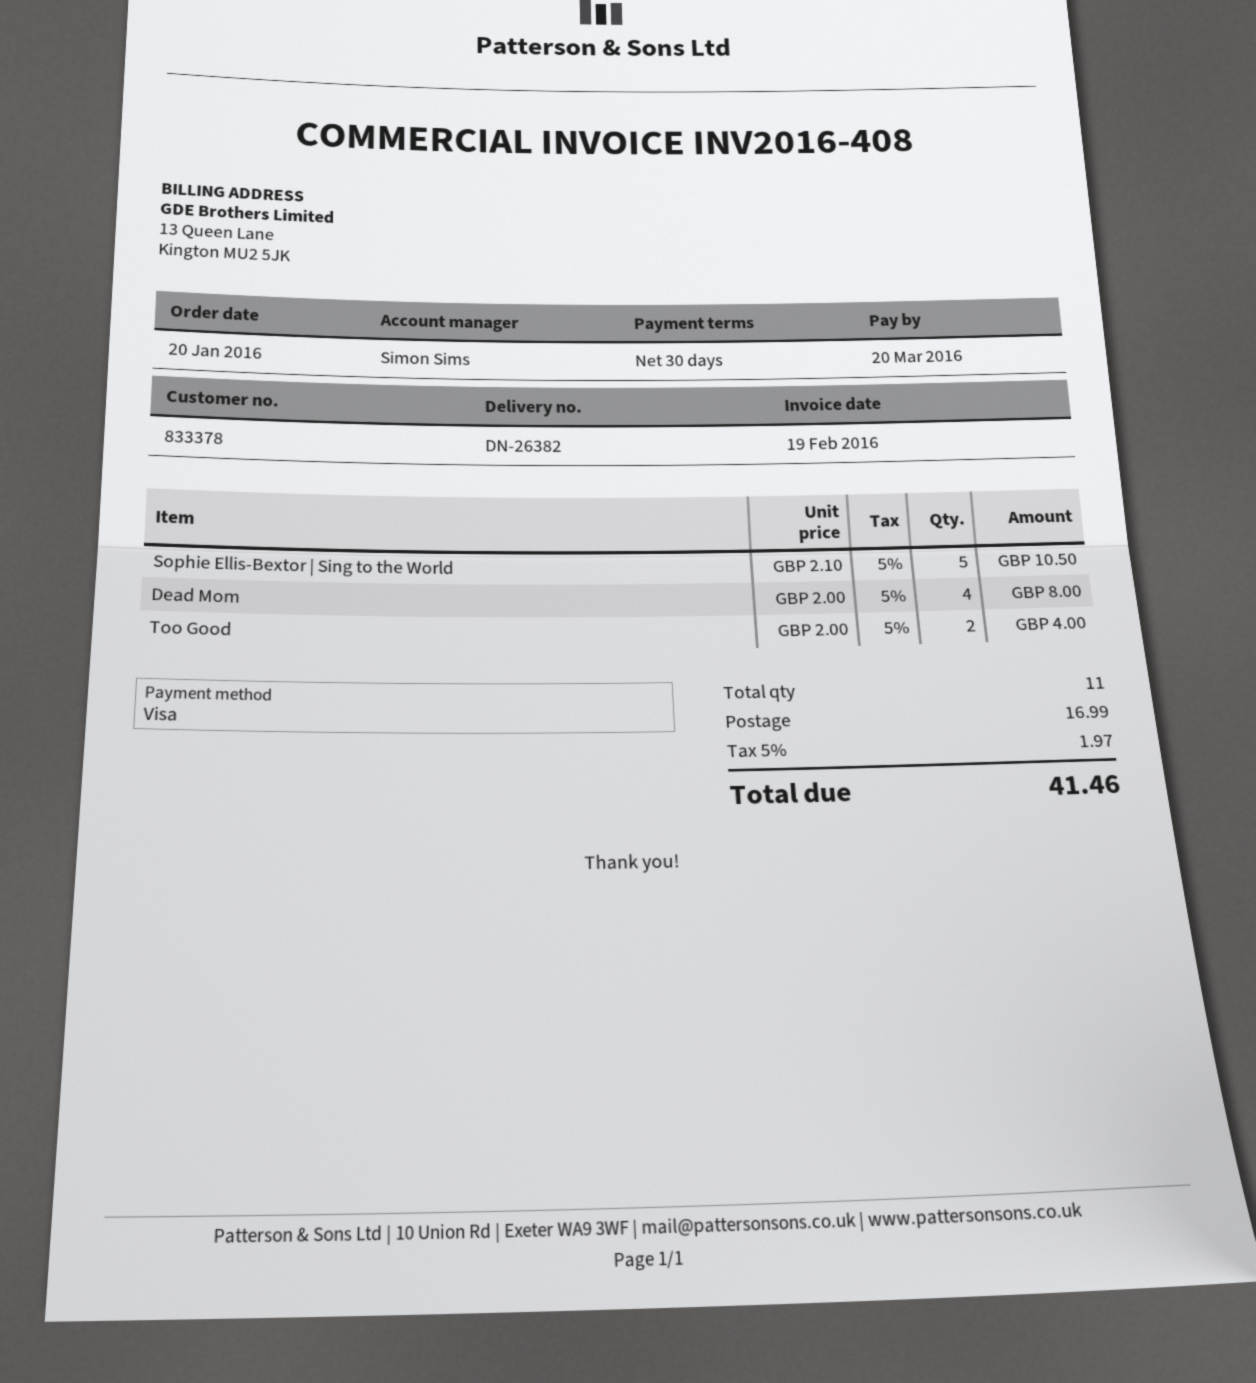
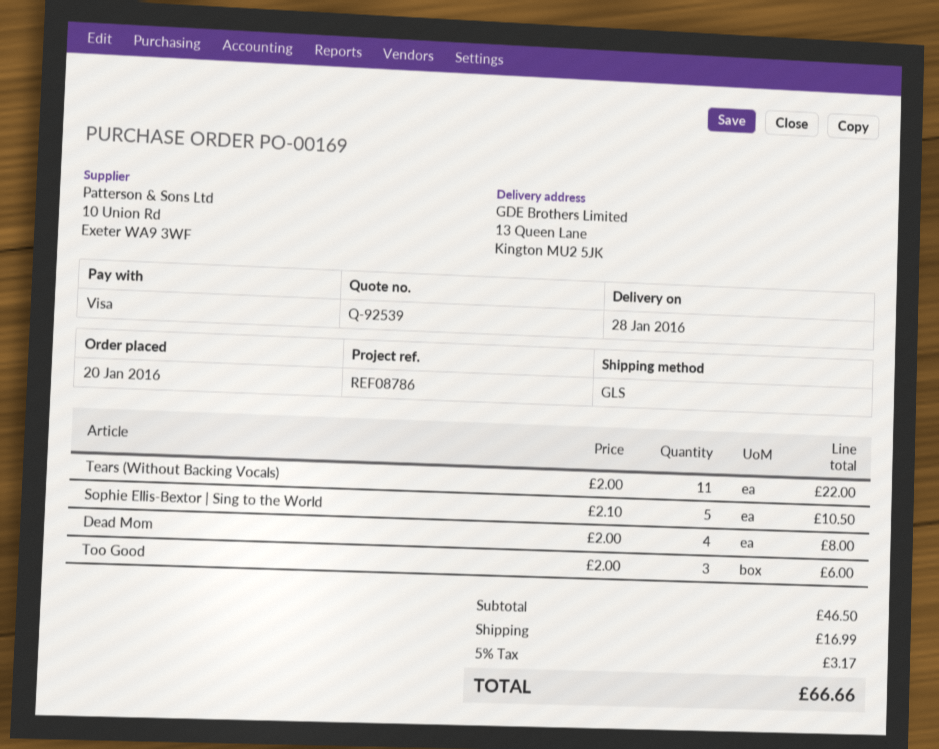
Too Good: 2 x 2.00 = 4.00 -> 3 x 2.00 = 6.00
Tears (Without Backing Vocals): none -> 11 x 2.00 = 22.00
tax: 5% = 1.97 -> 5% = 3.17
total: 41.46 -> 66.66

